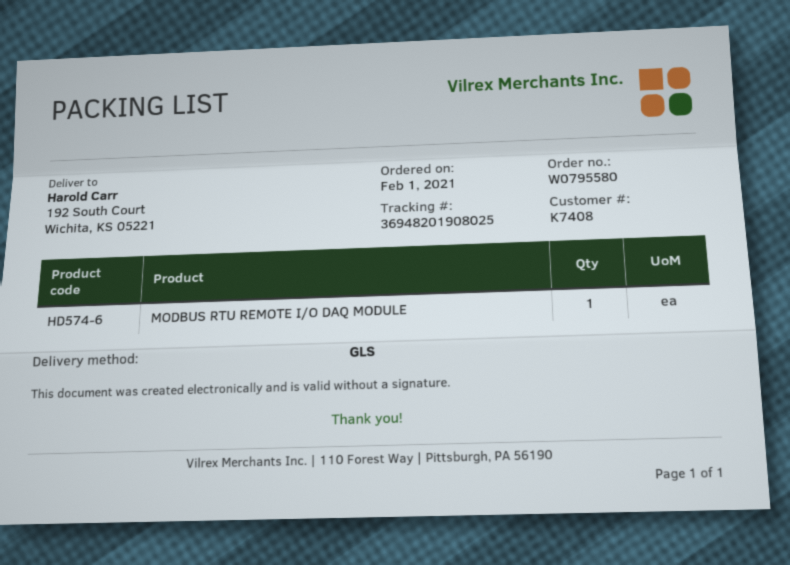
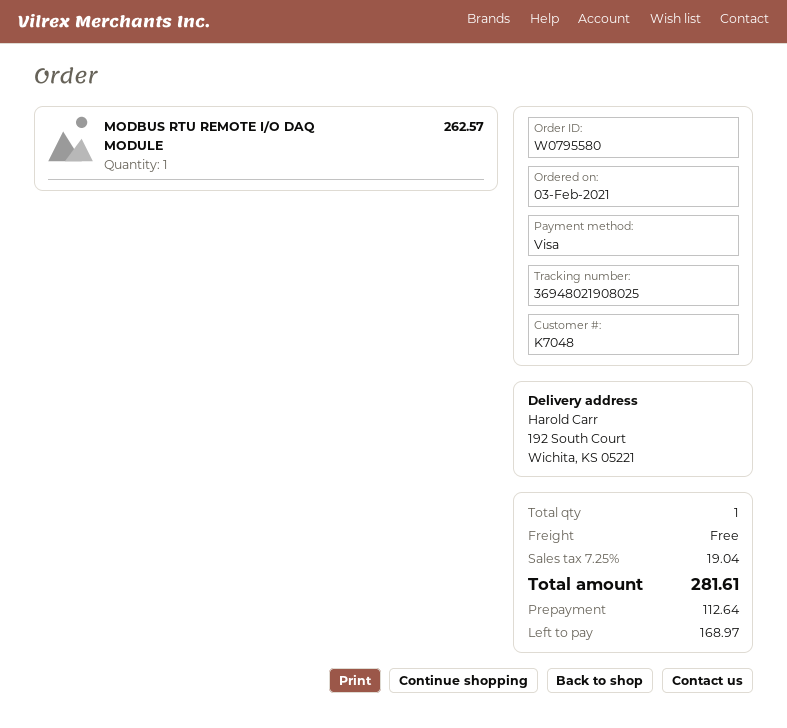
order date: 2021-02-01 -> 2021-02-03
customer number: K7408 -> K7048
tracking number: 36948201908025 -> 36948021908025

